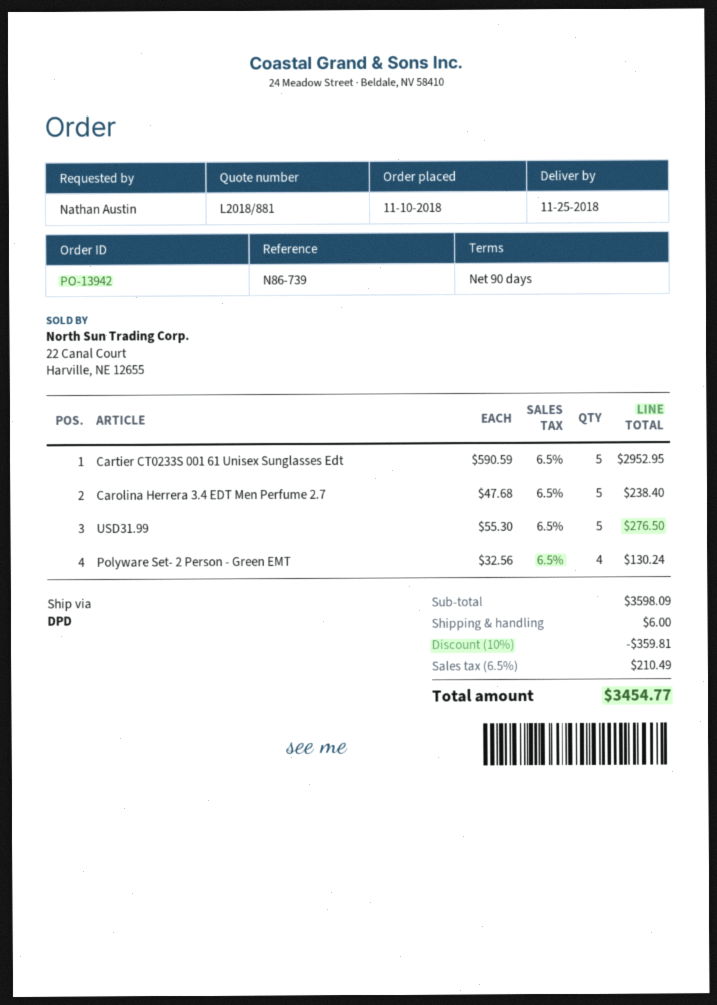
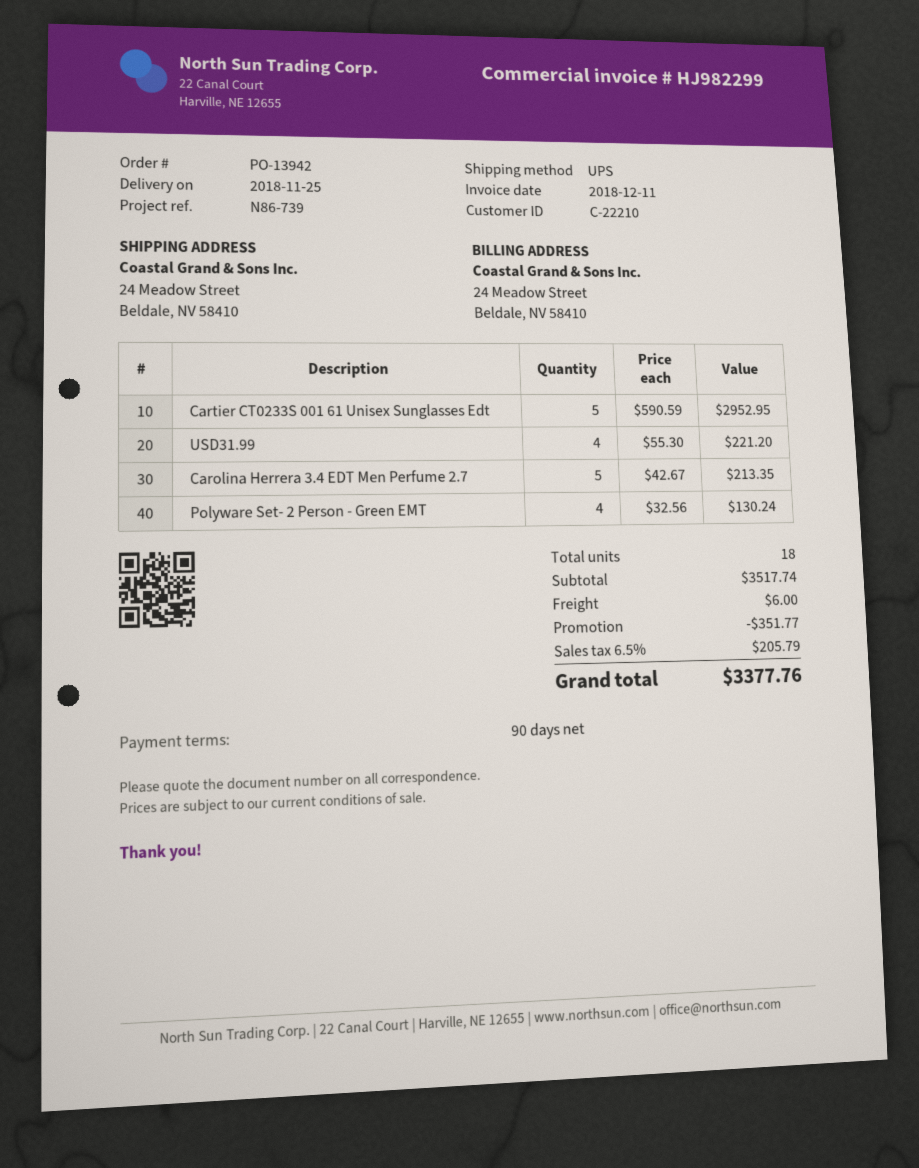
shipping method: DPD -> UPS
Carolina Herrera 3.4 EDT Men Perfume 2.7: 5 x 47.68 = 238.40 -> 5 x 42.67 = 213.35
USD31.99: 5 x 55.30 = 276.50 -> 4 x 55.30 = 221.20
subtotal: 3598.09 -> 3517.74
discount: 359.81 -> 351.77
tax: 6.5% = 210.49 -> 6.5% = 205.79
total: 3454.77 -> 3377.76

